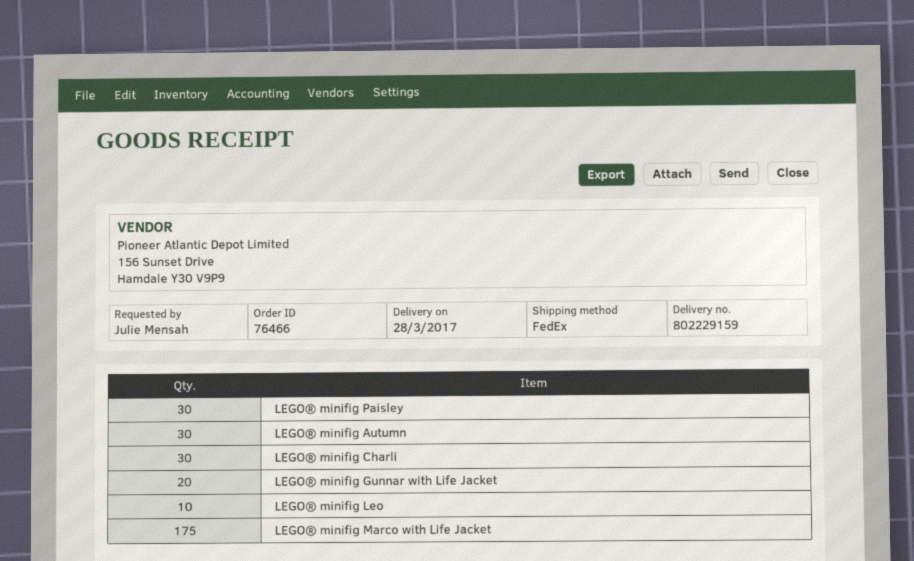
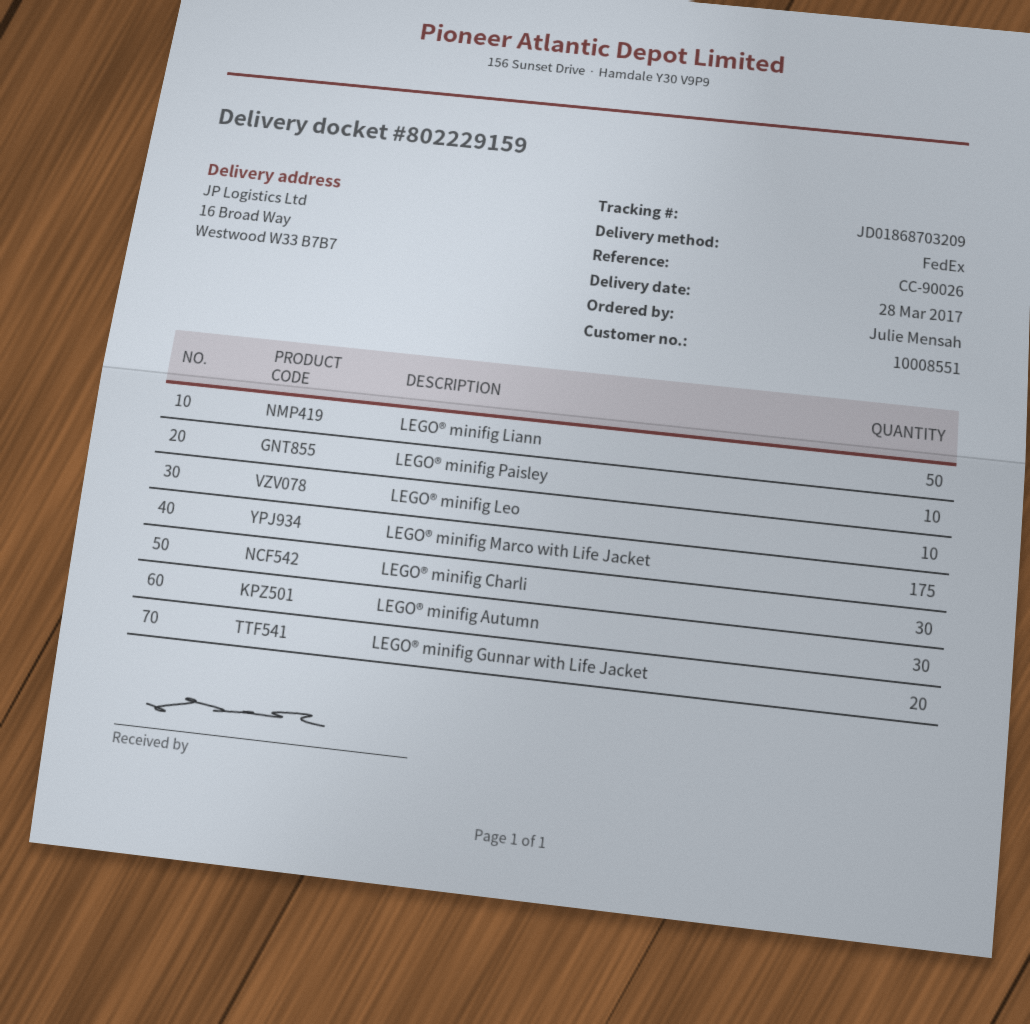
LEGO® minifig Paisley: 30 -> 10
LEGO® minifig Liann: none -> 50

